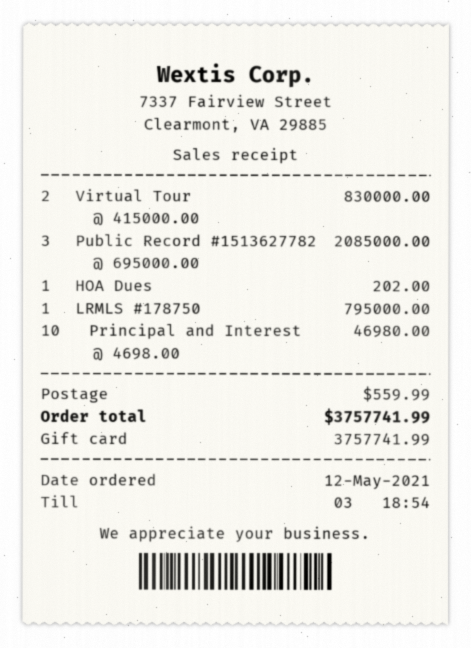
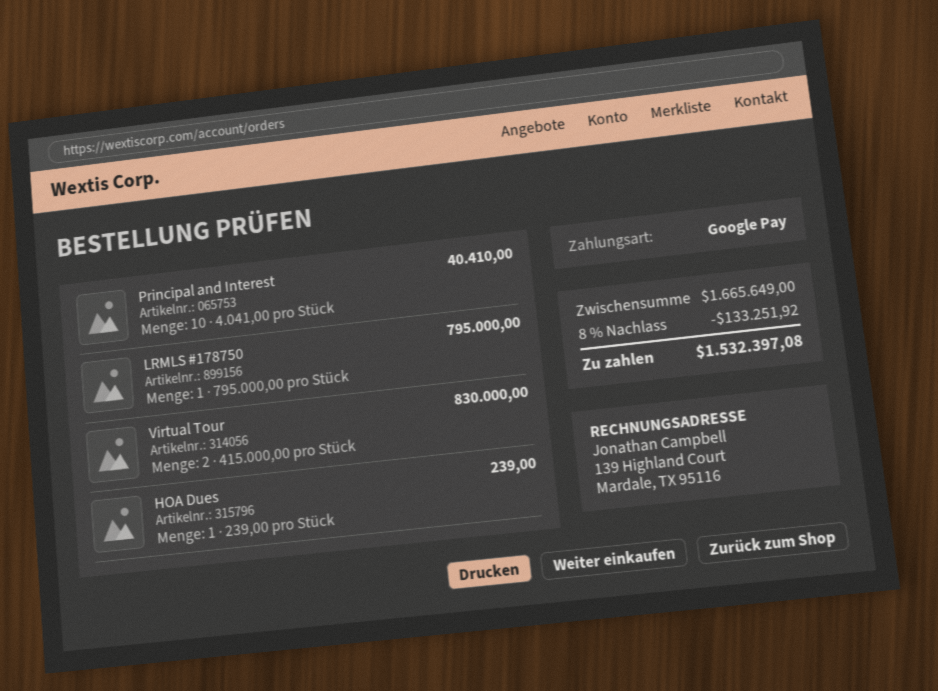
payment method: gift card -> Google Pay
Public Record #1513627782: 3 x 695000.00 = 2085000.00 -> none
HOA Dues: 1 x 202.00 = 202.00 -> 1 x 239.00 = 239.00
Principal and Interest: 10 x 4698.00 = 46980.00 -> 10 x 4041.00 = 40410.00
discount: none -> 8% = 133251.92
shipping: 559.99 -> none
total: 3757741.99 -> 1532397.08

